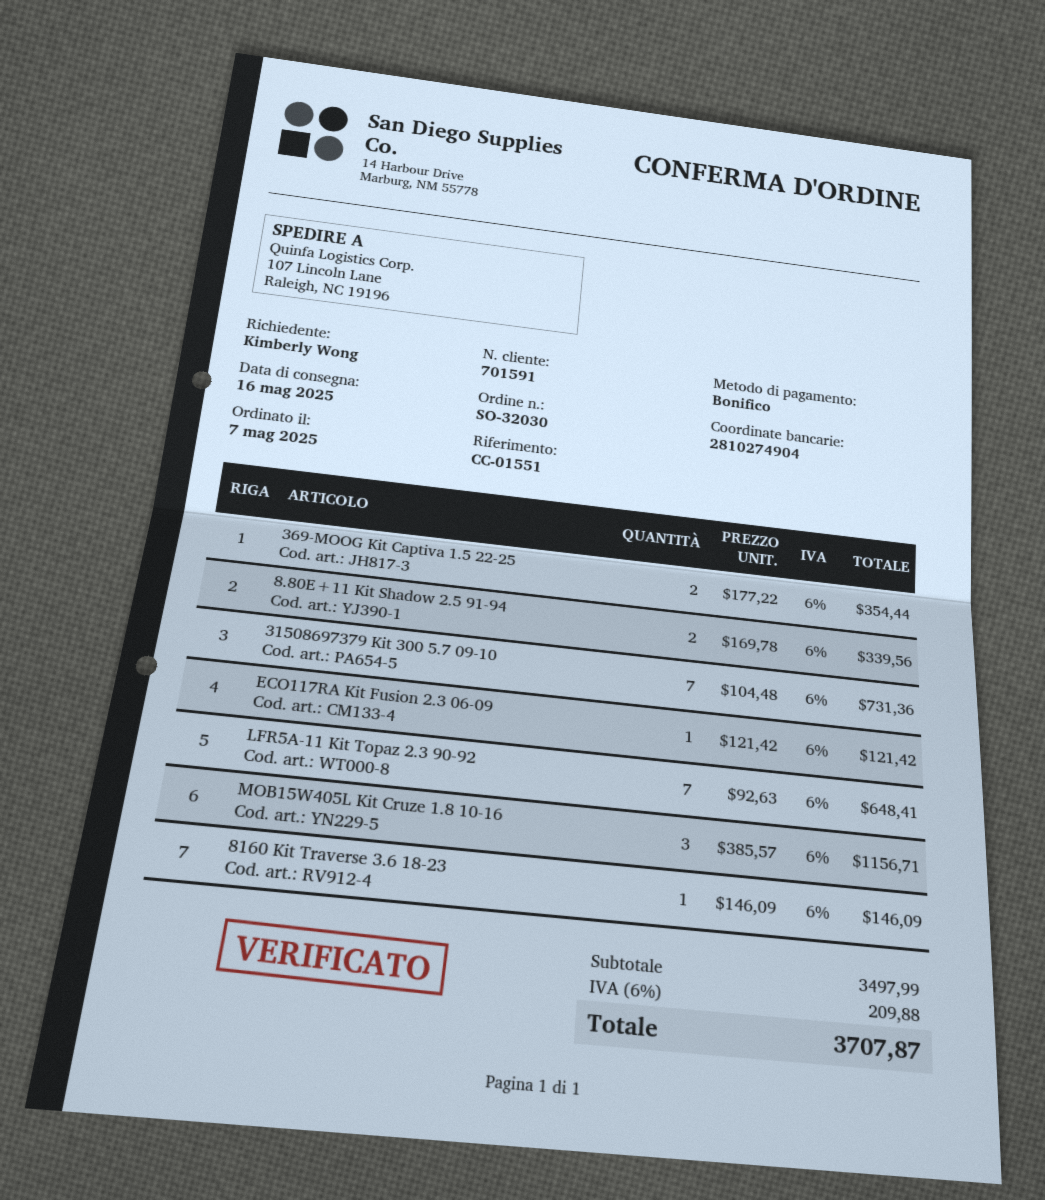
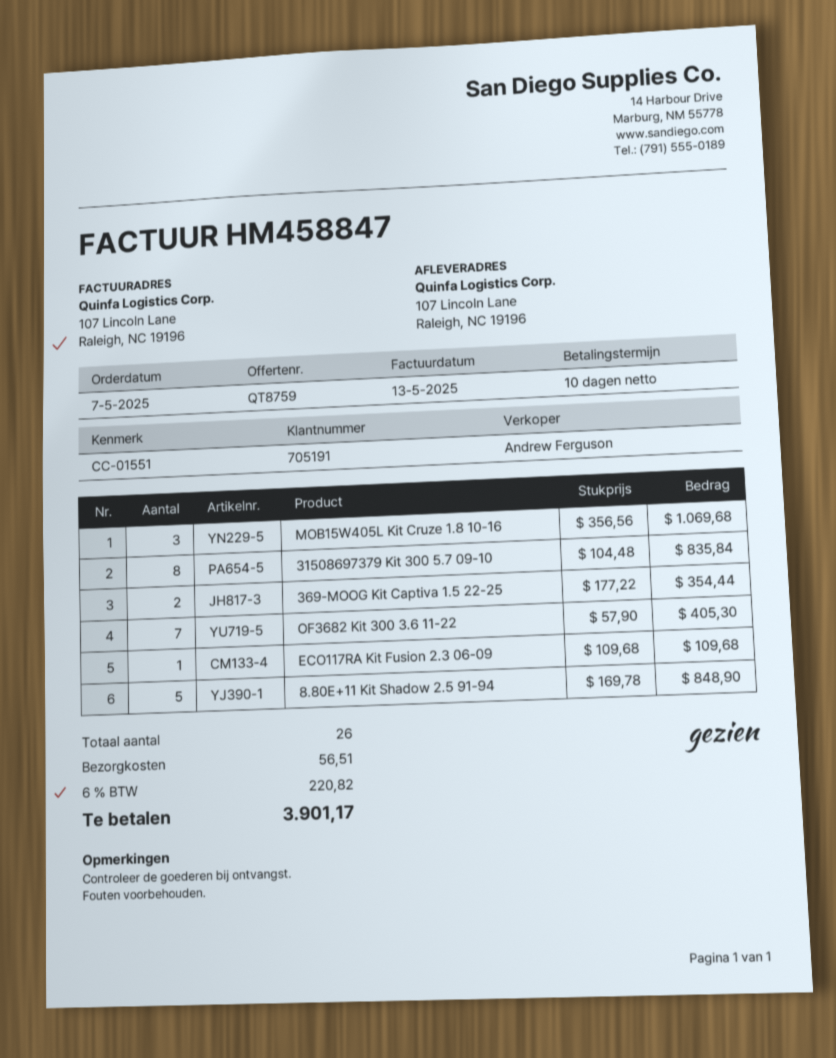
customer number: 701591 -> 705191
8.80E+11 Kit Shadow 2.5 91-94: 2 x 169.78 = 339.56 -> 5 x 169.78 = 848.90
31508697379 Kit 300 5.7 09-10: 7 x 104.48 = 731.36 -> 8 x 104.48 = 835.84
ECO117RA Kit Fusion 2.3 06-09: 1 x 121.42 = 121.42 -> 1 x 109.68 = 109.68
LFR5A-11 Kit Topaz 2.3 90-92: 7 x 92.63 = 648.41 -> none
MOB15W405L Kit Cruze 1.8 10-16: 3 x 385.57 = 1156.71 -> 3 x 356.56 = 1069.68
8160 Kit Traverse 3.6 18-23: 1 x 146.09 = 146.09 -> none
OF3682 Kit 300 3.6 11-22: none -> 7 x 57.90 = 405.30
shipping: none -> 56.51
tax: 6% = 209.88 -> 6% = 220.82
total: 3707.87 -> 3901.17

